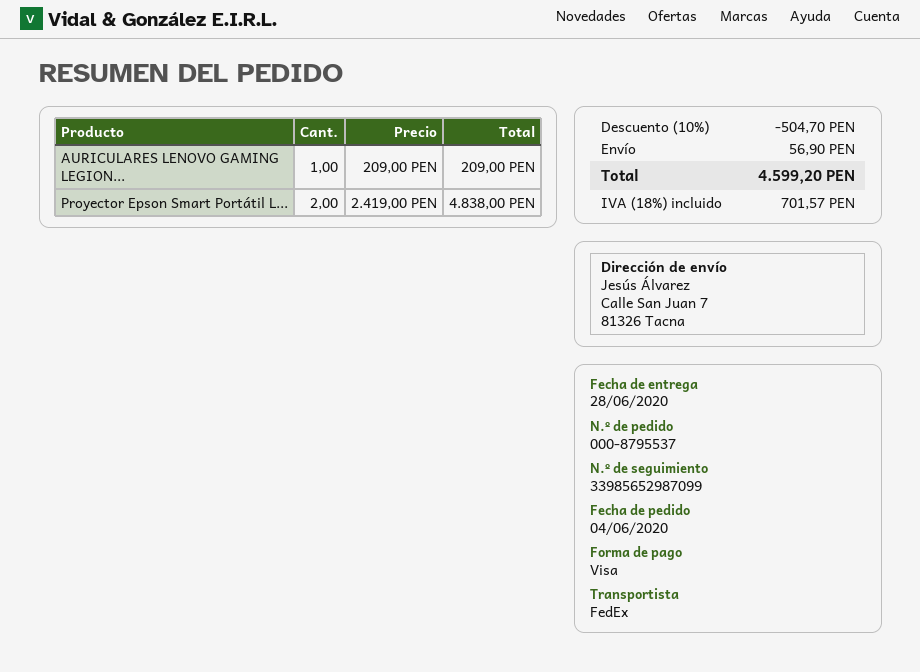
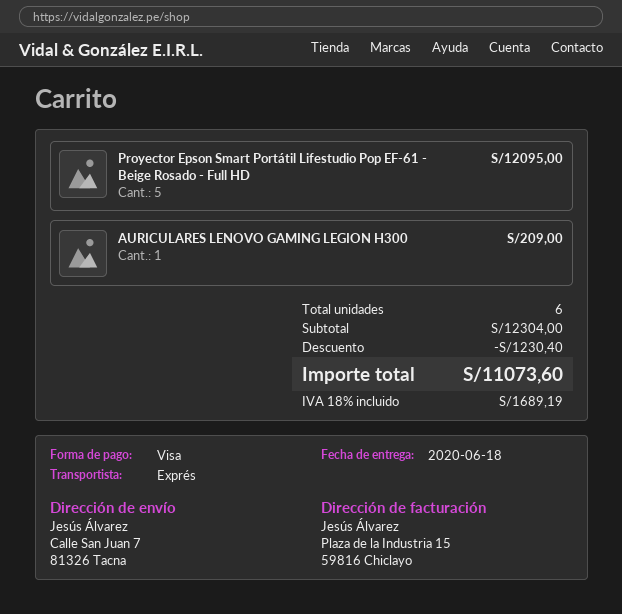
delivery date: 2020-06-28 -> 2020-06-18
shipping method: FedEx -> express
Proyector Epson Smart Portátil L...: 2 for 4838.00 -> 5 for 12095.00
discount: 504.70 -> 1230.40
shipping: 56.90 -> none
tax: 18% = 701.57 -> 18% = 1689.19
total: 4599.20 -> 11073.60

